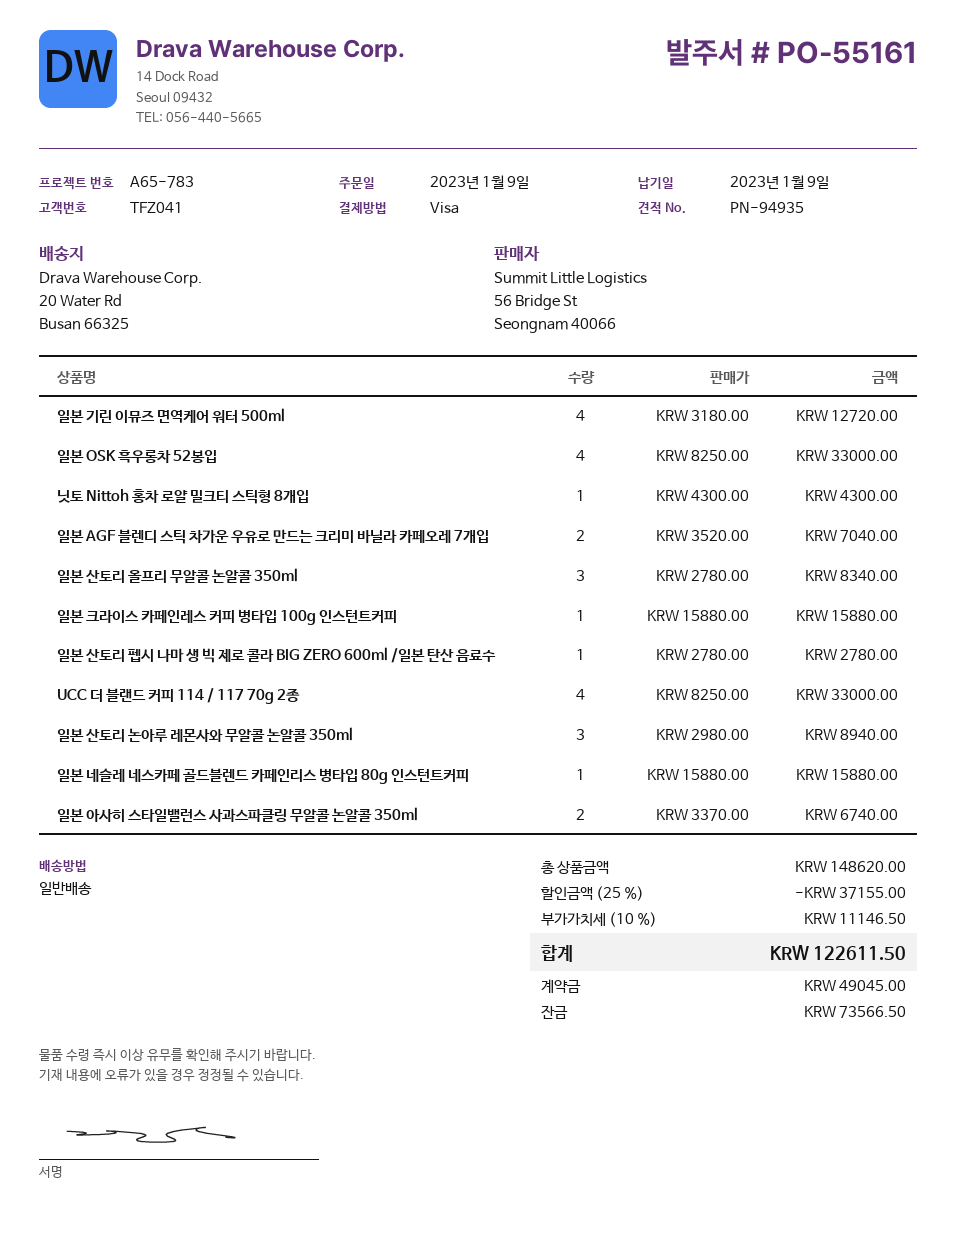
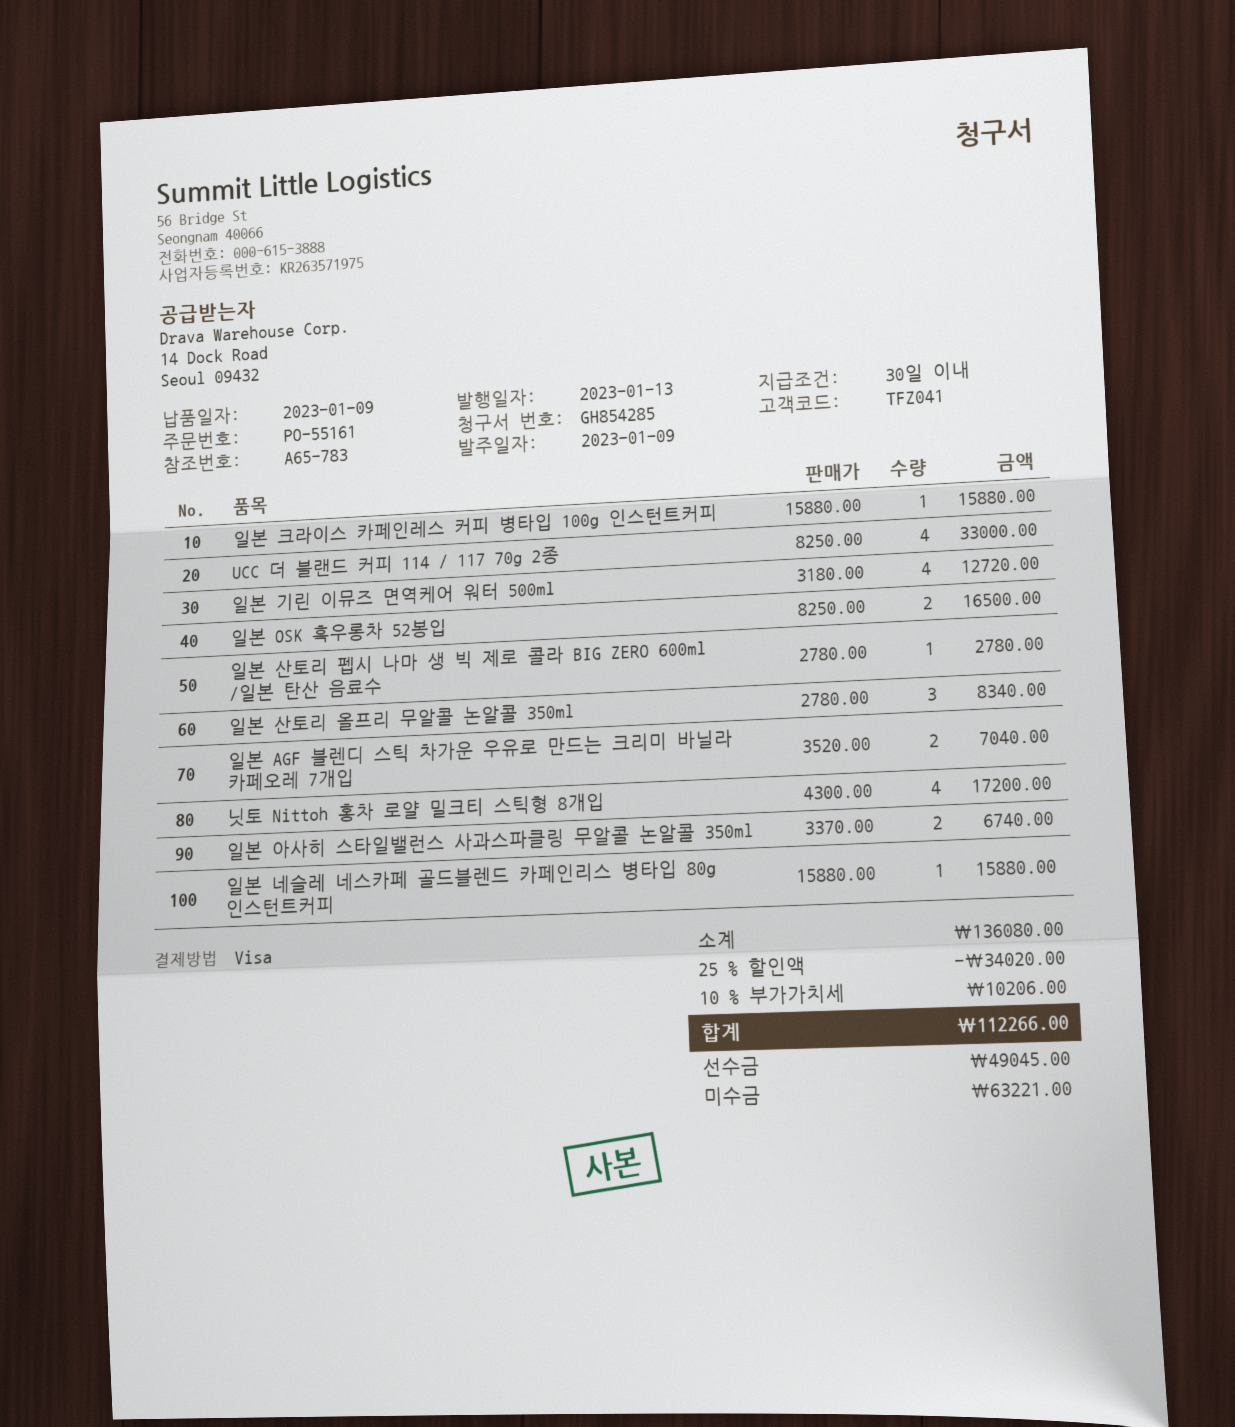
일본 OSK 흑우롱차 52봉입: 4 x 8250.00 = 33000.00 -> 2 x 8250.00 = 16500.00
닛토 Nittoh 홍차 로얄 밀크티 스틱형 8개입: 1 x 4300.00 = 4300.00 -> 4 x 4300.00 = 17200.00
일본 산토리 논아루 레몬사와 무알콜 논알콜 350ml: 3 x 2980.00 = 8940.00 -> none
subtotal: 148620.00 -> 136080.00
discount: 25% = 37155.00 -> 25% = 34020.00
tax: 10% = 11146.50 -> 10% = 10206.00
total: 122611.50 -> 112266.00
balance: 73566.50 -> 63221.00

